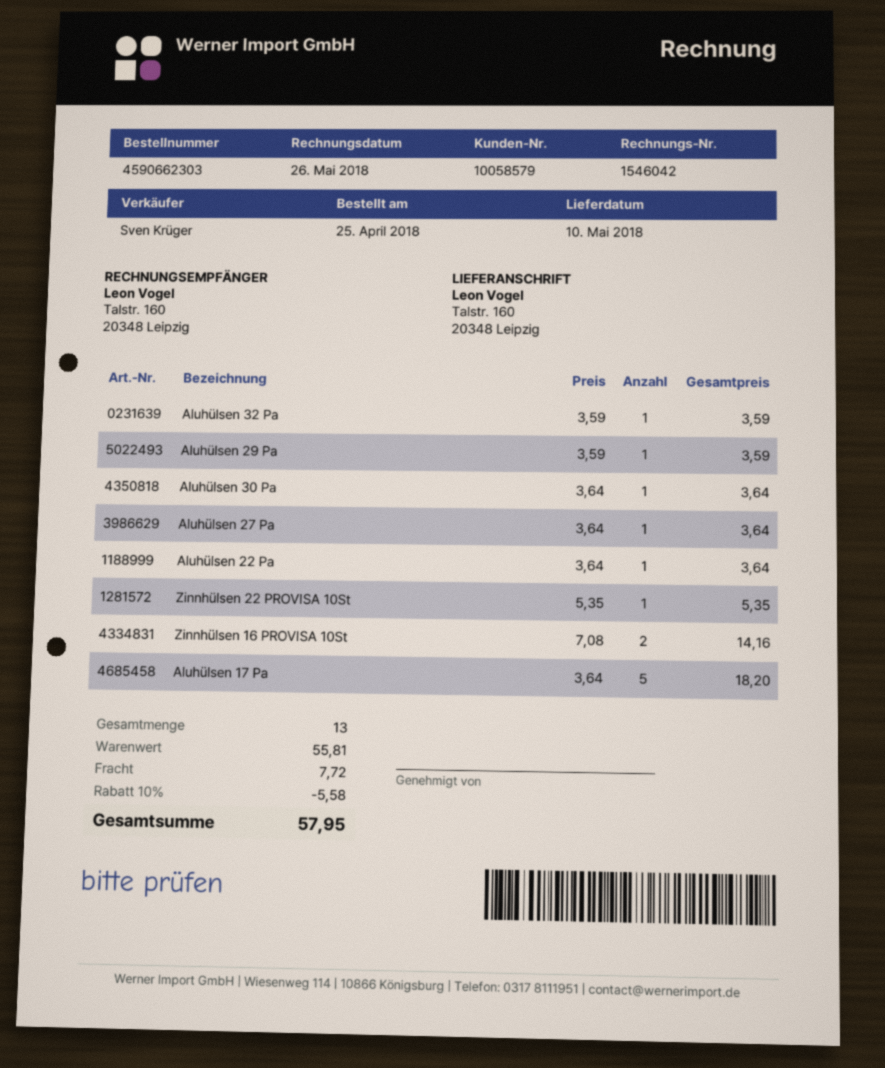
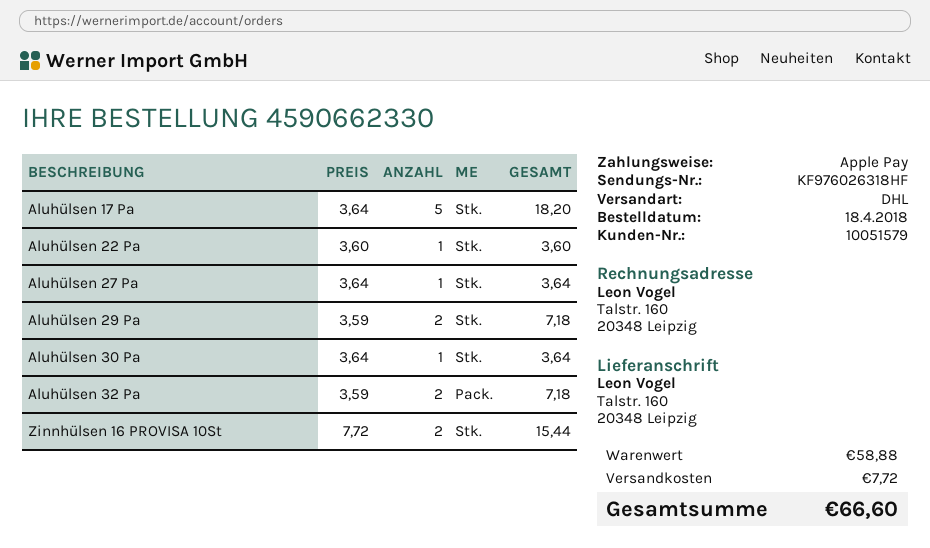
order number: 4590662303 -> 4590662330
order date: 2018-04-25 -> 2018-04-18
customer number: 10058579 -> 10051579
Aluhülsen 32 Pa: 1 x 3.59 = 3.59 -> 2 x 3.59 = 7.18
Aluhülsen 29 Pa: 1 x 3.59 = 3.59 -> 2 x 3.59 = 7.18
Aluhülsen 22 Pa: 1 x 3.64 = 3.64 -> 1 x 3.60 = 3.60
Zinnhülsen 22 PROVISA 10St: 1 x 5.35 = 5.35 -> none
Zinnhülsen 16 PROVISA 10St: 2 x 7.08 = 14.16 -> 2 x 7.72 = 15.44
subtotal: 55.81 -> 58.88
discount: 10% = 5.58 -> none
total: 57.95 -> 66.60

